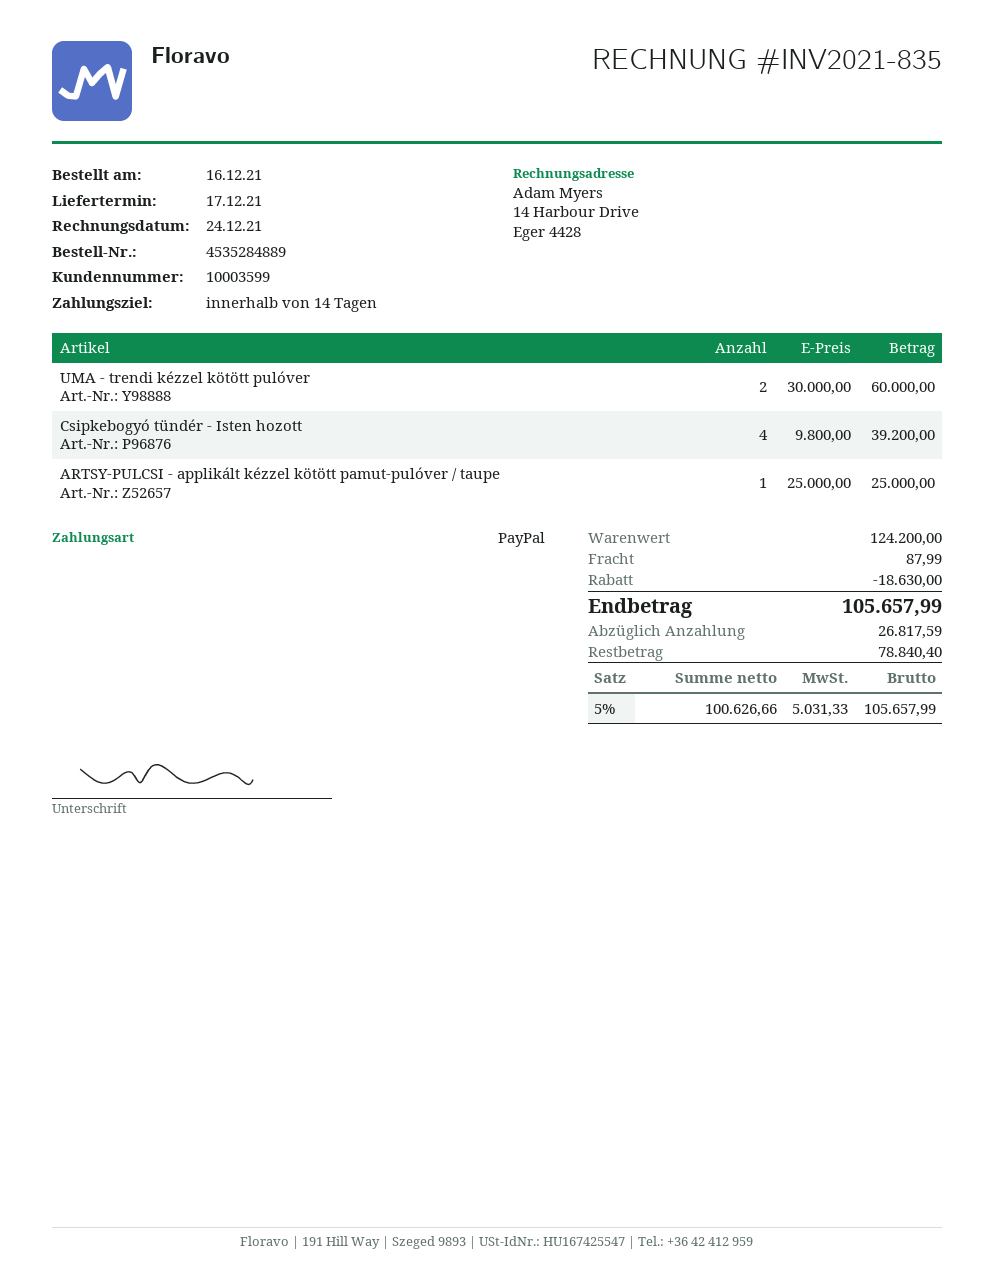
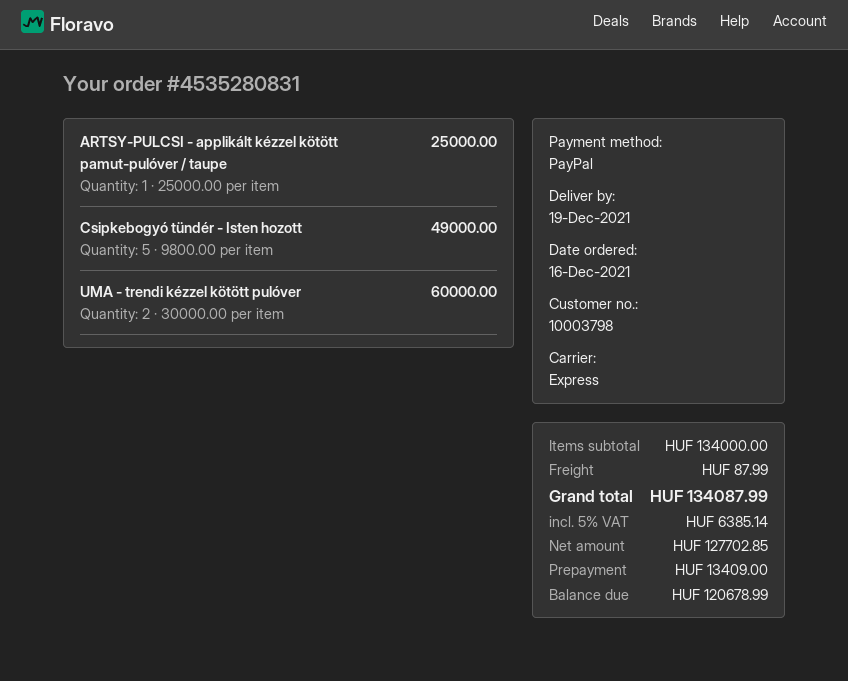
order number: 4535284889 -> 4535280831
delivery date: 2021-12-17 -> 2021-12-19
customer number: 10003599 -> 10003798
Csipkebogyó tündér - Isten hozott: 4 x 9800.00 = 39200.00 -> 5 x 9800.00 = 49000.00
subtotal: 124200.00 -> 134000.00
discount: 18630.00 -> none
net: 100626.66 -> 127702.85
tax: 5% = 5031.33 -> 5% = 6385.14
total: 105657.99 -> 134087.99
deposit: 26817.59 -> 13409.00
balance: 78840.40 -> 120678.99

